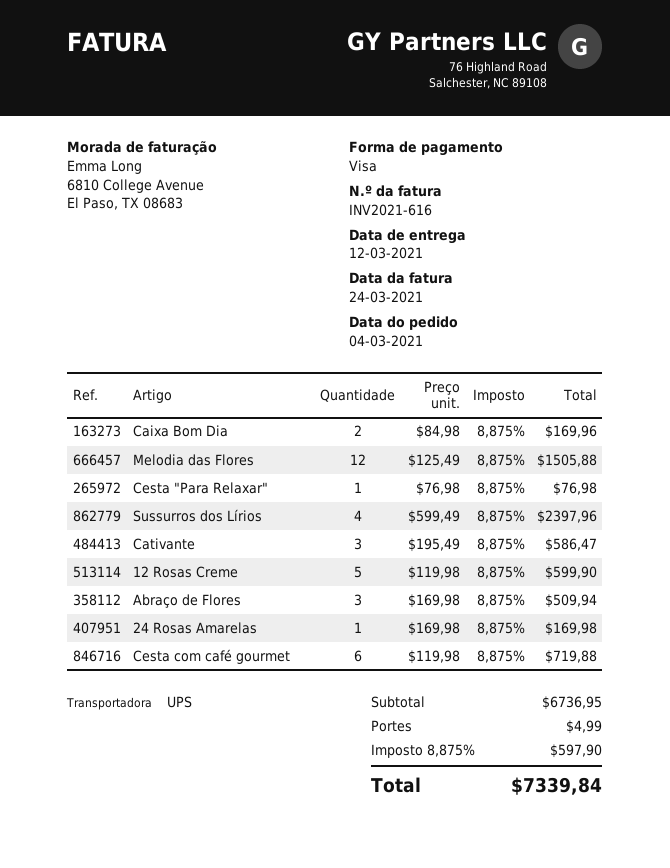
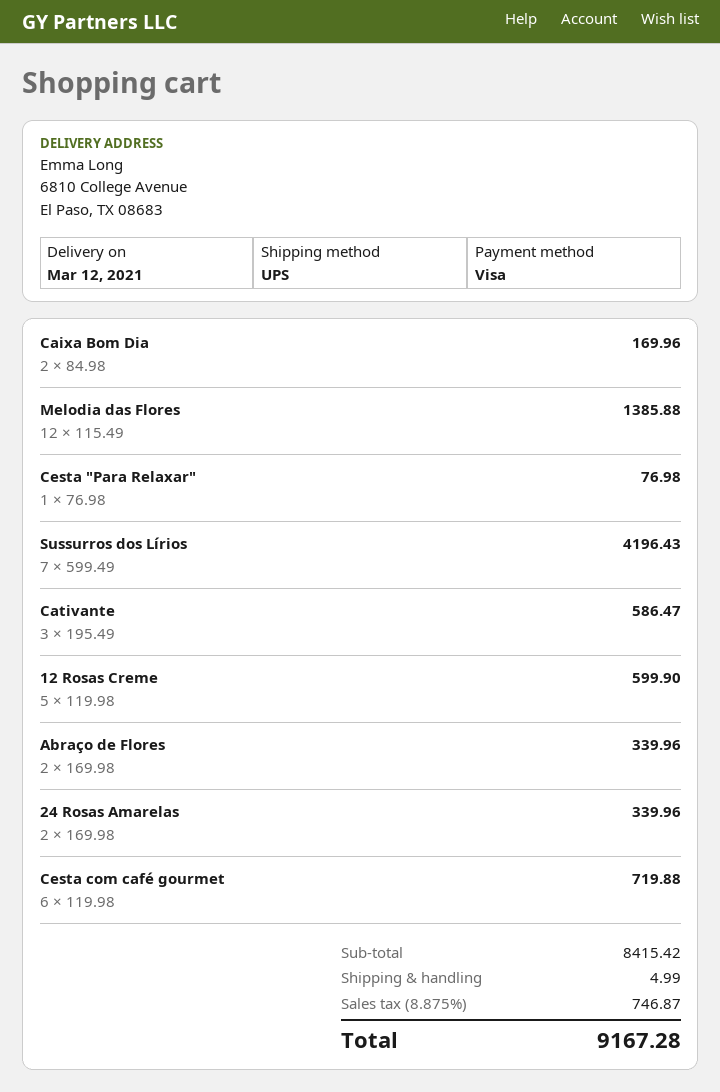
Melodia das Flores: 12 x 125.49 = 1505.88 -> 12 x 115.49 = 1385.88
Sussurros dos Lírios: 4 x 599.49 = 2397.96 -> 7 x 599.49 = 4196.43
Abraço de Flores: 3 x 169.98 = 509.94 -> 2 x 169.98 = 339.96
24 Rosas Amarelas: 1 x 169.98 = 169.98 -> 2 x 169.98 = 339.96
subtotal: 6736.95 -> 8415.42
tax: 8.875% = 597.90 -> 8.875% = 746.87
total: 7339.84 -> 9167.28

